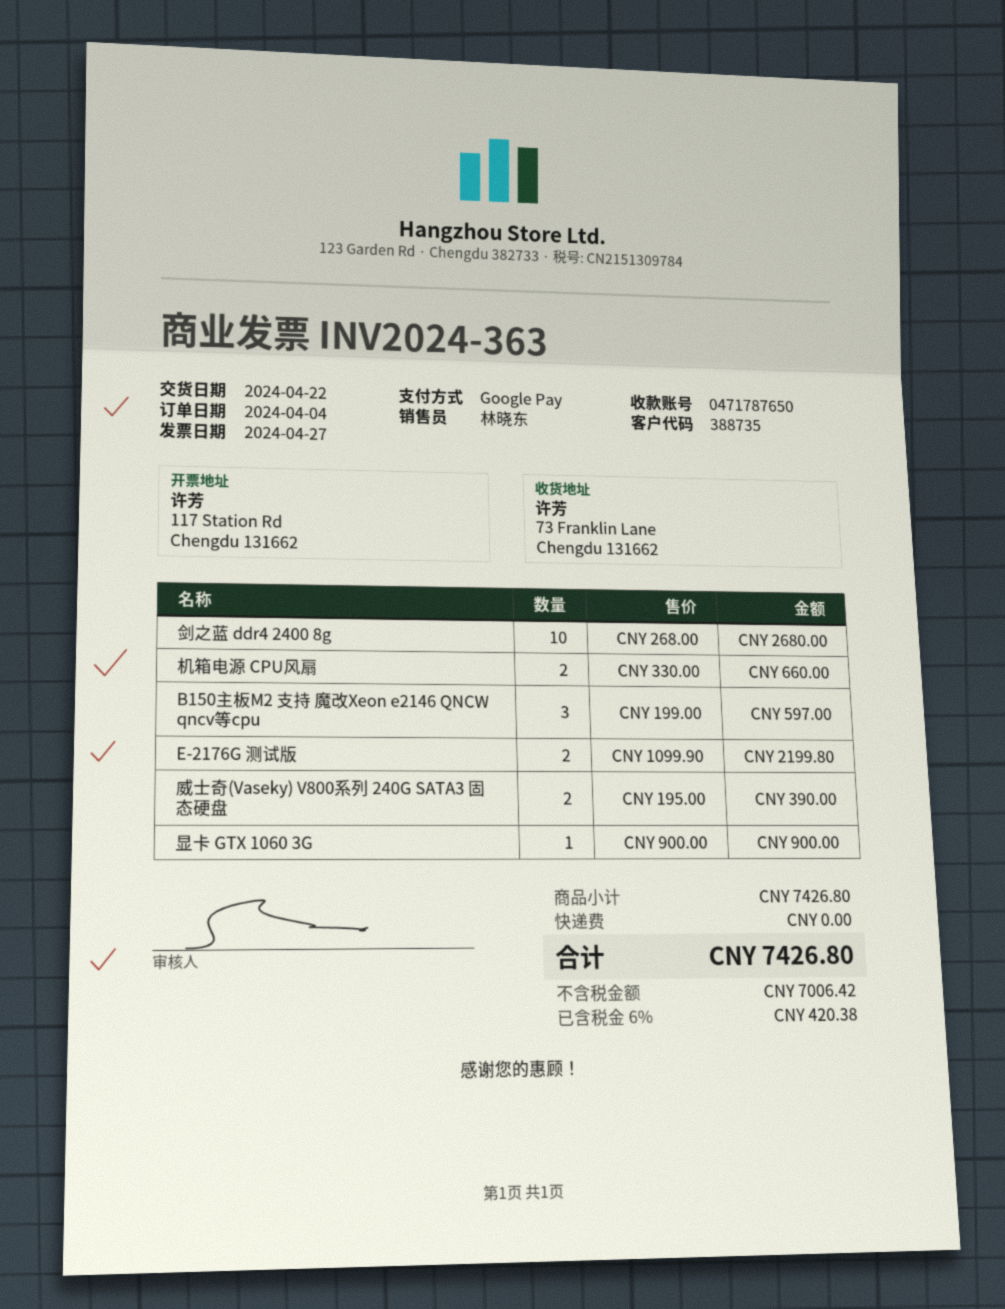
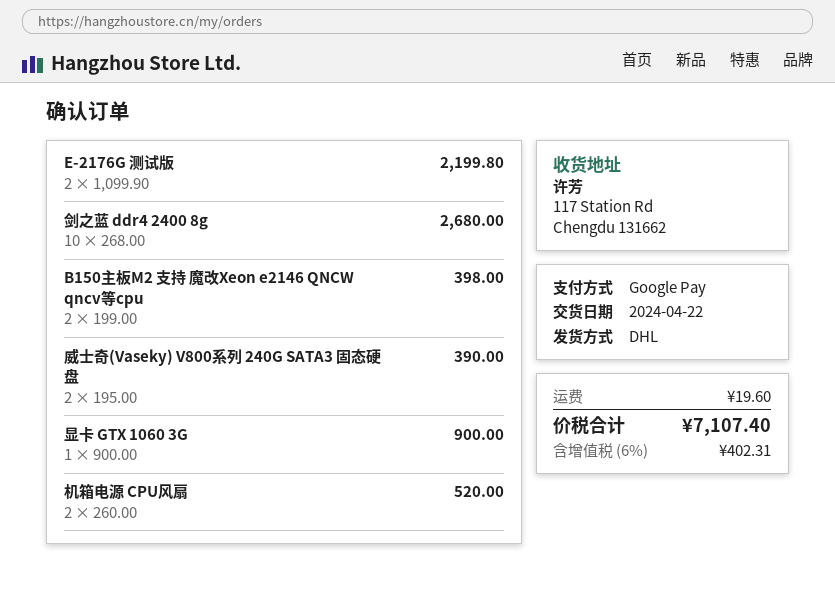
ship to: 73 Franklin Lane, Chengdu 131662 -> 117 Station Rd, Chengdu 131662
机箱电源 CPU风扇: 2 x 330.00 = 660.00 -> 2 x 260.00 = 520.00
B150主板M2 支持 魔改Xeon e2146 QNCW qncv等cpu: 3 x 199.00 = 597.00 -> 2 x 199.00 = 398.00
shipping: 0.00 -> 19.60
tax: 6% = 420.38 -> 6% = 402.31
total: 7426.80 -> 7107.40

